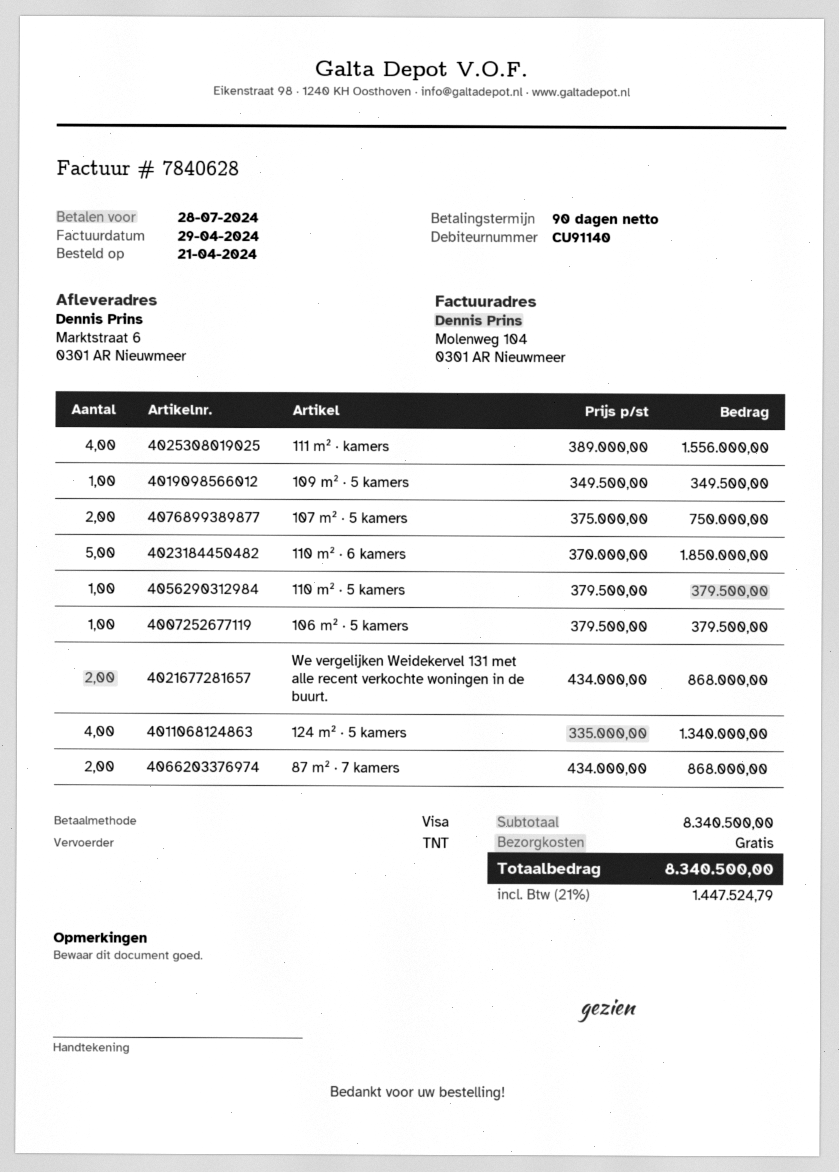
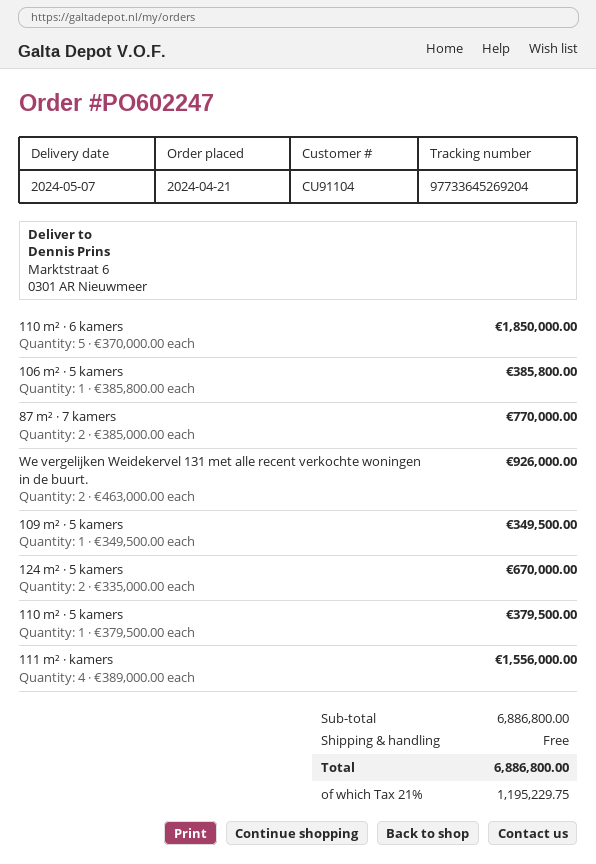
customer number: CU91140 -> CU91104
107 m² · 5 kamers: 2 x 375000.00 = 750000.00 -> none
106 m² · 5 kamers: 1 x 379500.00 = 379500.00 -> 1 x 385800.00 = 385800.00
We vergelijken Weidekervel 131 met alle recent verkochte woningen in de buurt.: 2 x 434000.00 = 868000.00 -> 2 x 463000.00 = 926000.00
124 m² · 5 kamers: 4 x 335000.00 = 1340000.00 -> 2 x 335000.00 = 670000.00
87 m² · 7 kamers: 2 x 434000.00 = 868000.00 -> 2 x 385000.00 = 770000.00
subtotal: 8340500.00 -> 6886800.00
tax: 21% = 1447524.79 -> 21% = 1195229.75
total: 8340500.00 -> 6886800.00

